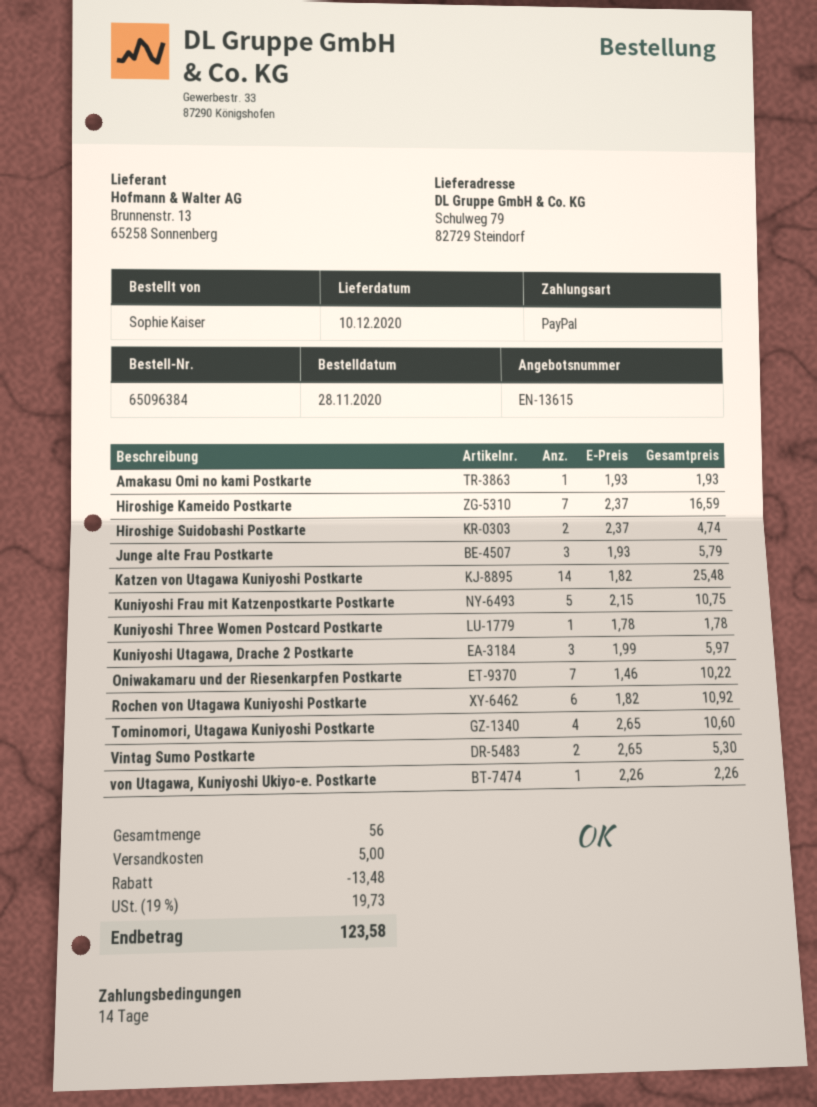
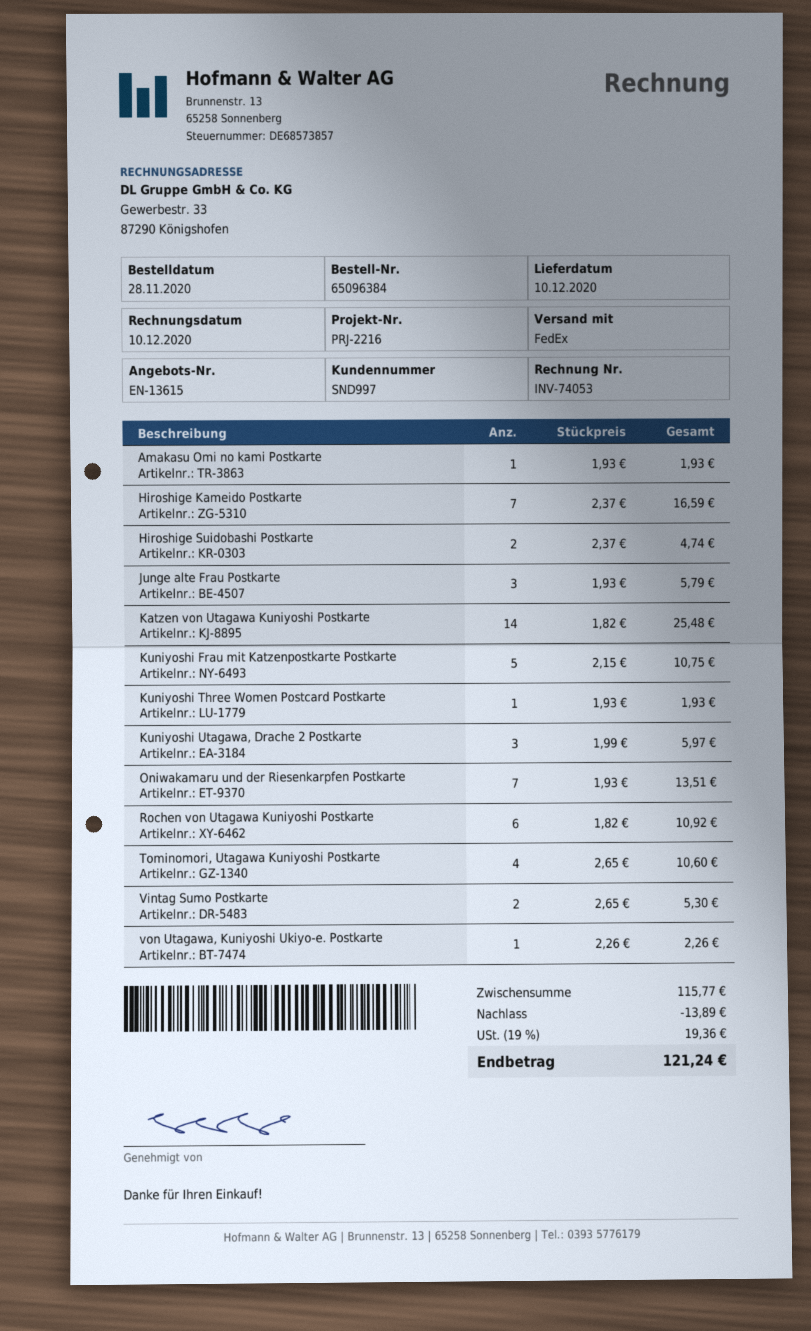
Kuniyoshi Three Women Postcard Postkarte: 1 x 1.78 = 1.78 -> 1 x 1.93 = 1.93
Oniwakamaru und der Riesenkarpfen Postkarte: 7 x 1.46 = 10.22 -> 7 x 1.93 = 13.51
discount: 13.48 -> 13.89
shipping: 5.00 -> none
tax: 19% = 19.73 -> 19% = 19.36
total: 123.58 -> 121.24

